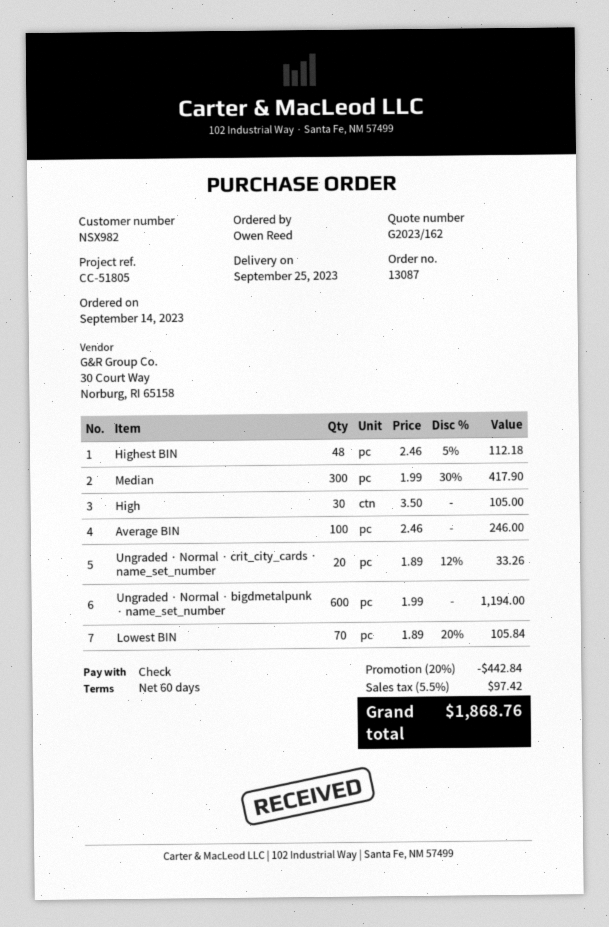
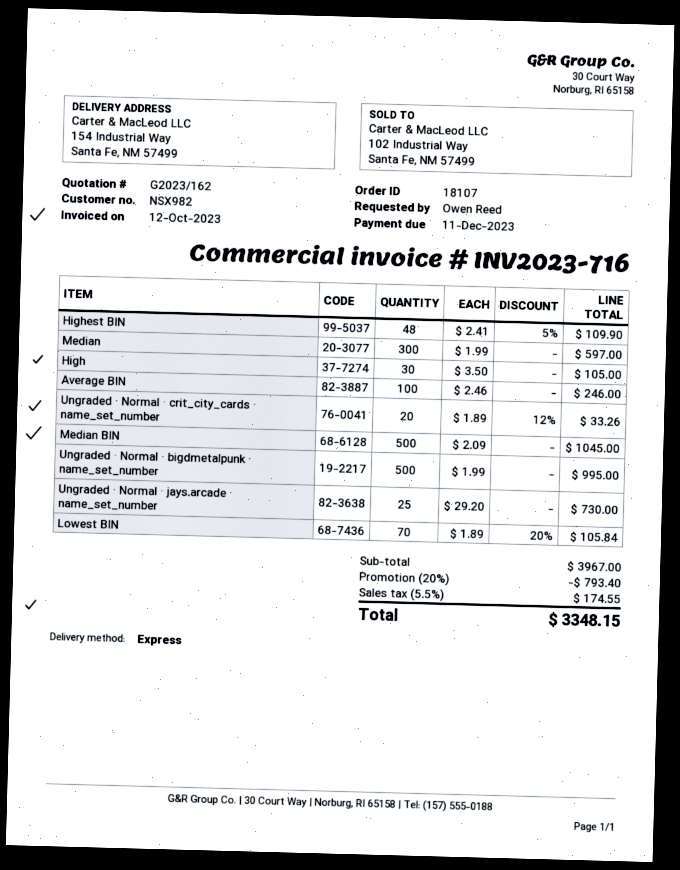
order number: 13087 -> 18107
Highest BIN: 48 x 2.46 - 5% = 112.18 -> 48 x 2.41 - 5% = 109.90
Median: 300 x 1.99 - 30% = 417.90 -> 300 x 1.99 = 597.00
Ungraded · Normal · bigdmetalpunk · name_set_number: 600 x 1.99 = 1194.00 -> 500 x 1.99 = 995.00
Median BIN: none -> 500 x 2.09 = 1045.00
Ungraded · Normal · jays.arcade · name_set_number: none -> 25 x 29.20 = 730.00
discount: 20% = 442.84 -> 20% = 793.40
tax: 5.5% = 97.42 -> 5.5% = 174.55
total: 1868.76 -> 3348.15

